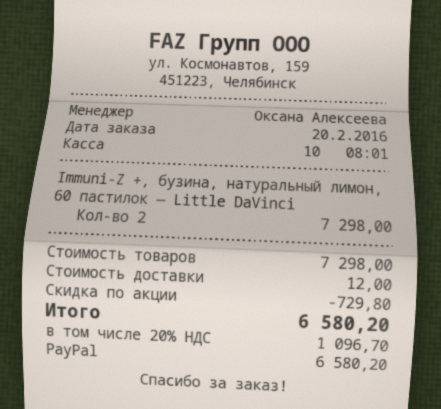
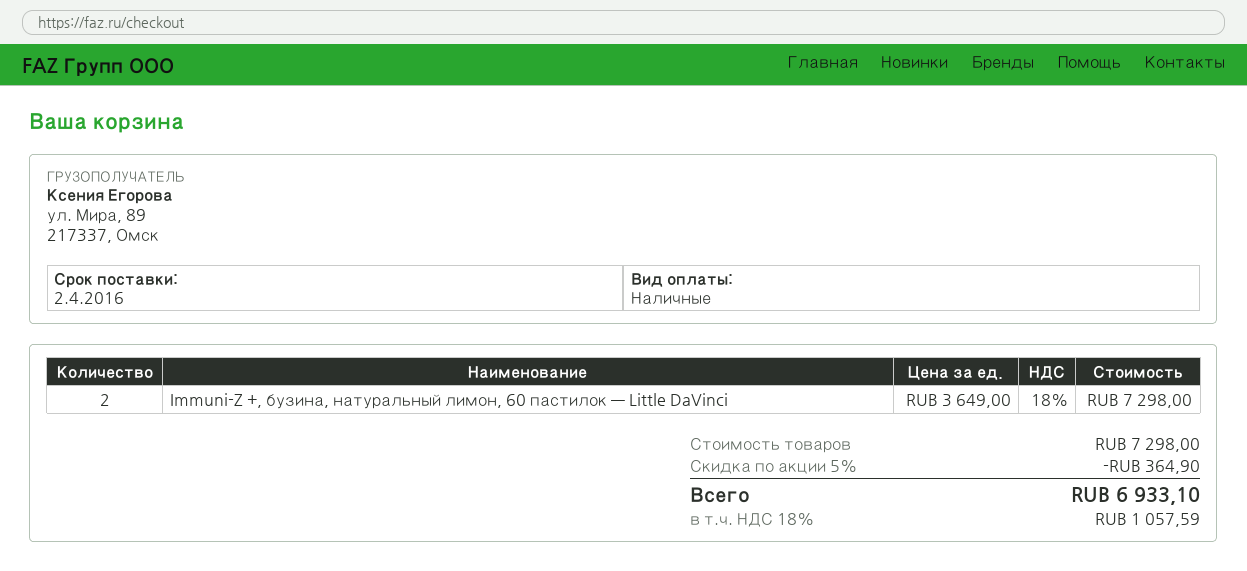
payment method: PayPal -> cash
discount: 729.80 -> 364.90
shipping: 12.00 -> none
tax: 20% = 1096.70 -> 18% = 1057.59
total: 6580.20 -> 6933.10

